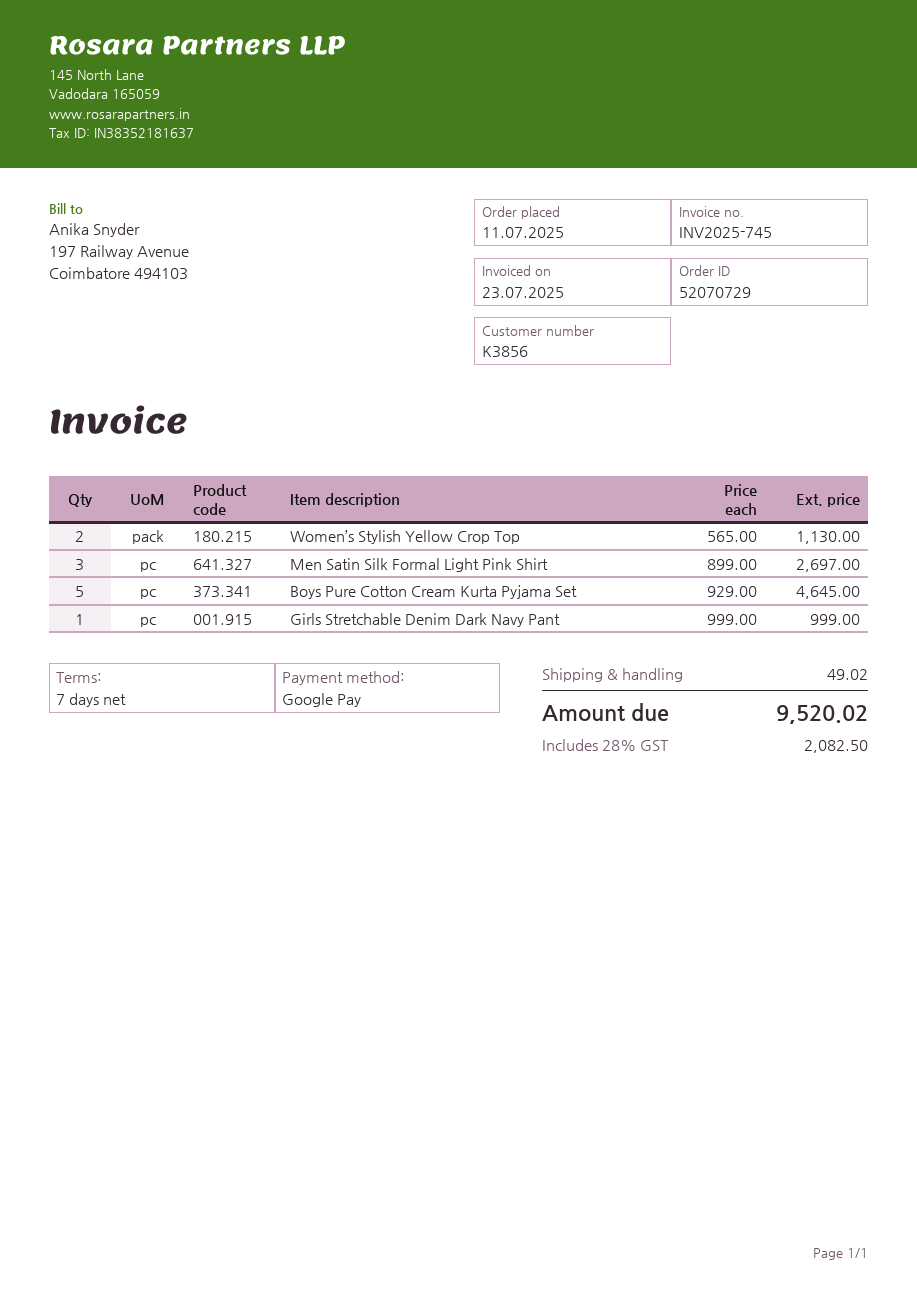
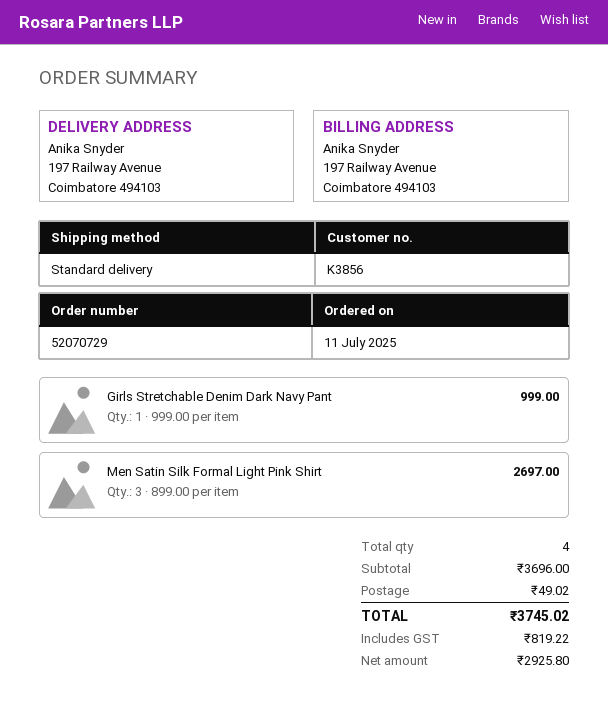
Women’s Stylish Yellow Crop Top: 2 x 565.00 = 1130.00 -> none
Boys Pure Cotton Cream Kurta Pyjama Set: 5 x 929.00 = 4645.00 -> none
tax: 2082.50 -> 819.22
total: 9520.02 -> 3745.02

